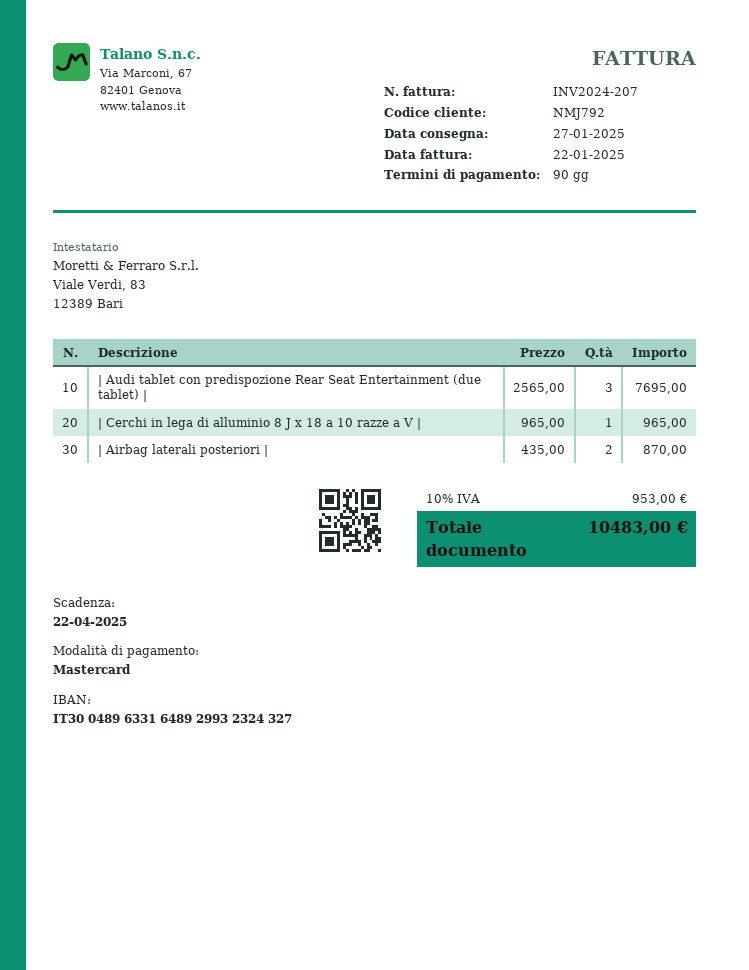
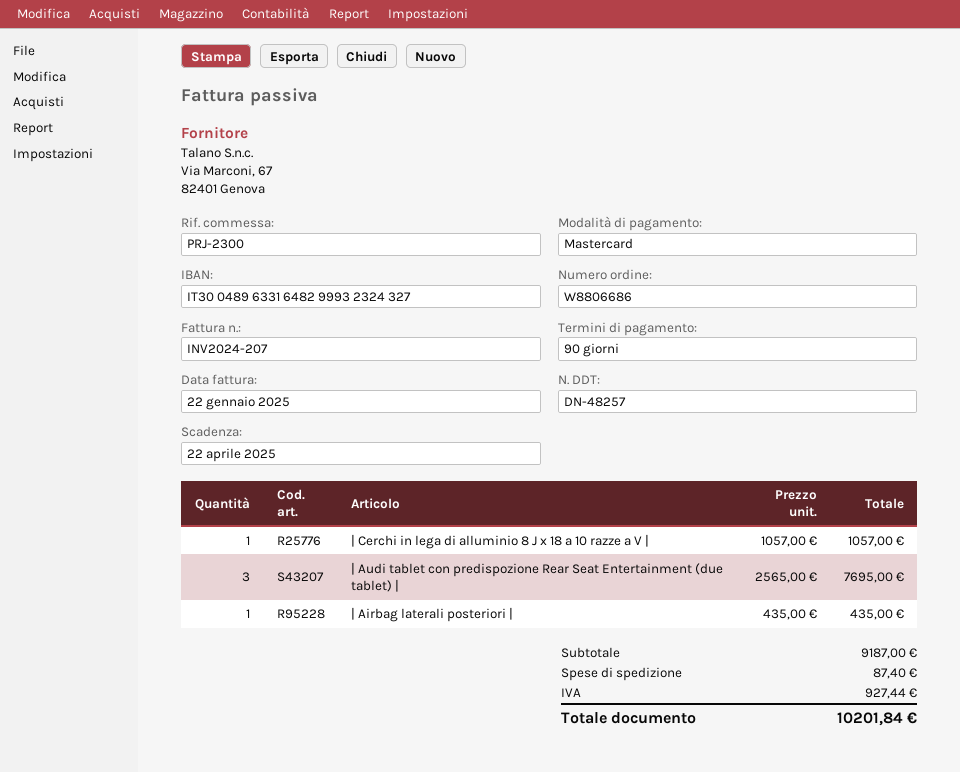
bank account: IT3004896331648929932324327 -> IT3004896331648299932324327
| Cerchi in lega di alluminio 8 J x 18 a 10 razze a V |: 1 x 965.00 = 965.00 -> 1 x 1057.00 = 1057.00
| Airbag laterali posteriori |: 2 x 435.00 = 870.00 -> 1 x 435.00 = 435.00
shipping: none -> 87.40
tax: 953.00 -> 927.44
total: 10483.00 -> 10201.84

